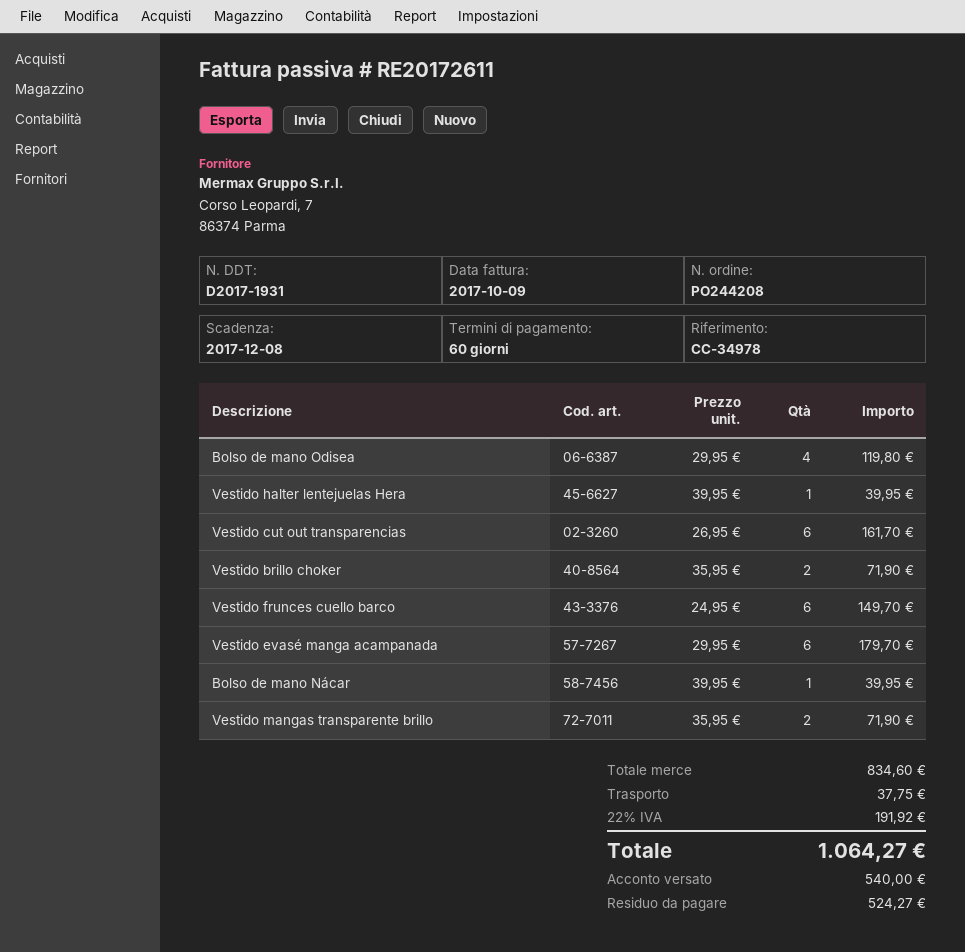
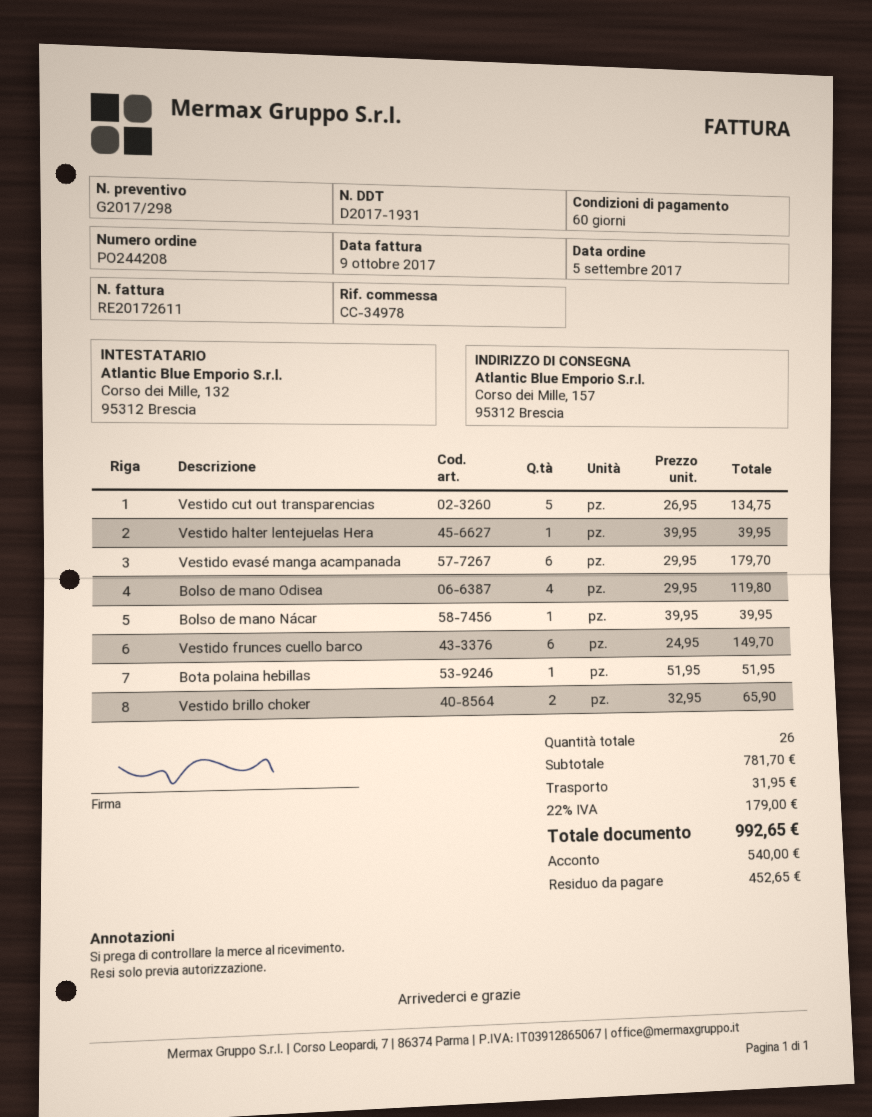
Vestido cut out transparencias: 6 x 26.95 = 161.70 -> 5 x 26.95 = 134.75
Vestido brillo choker: 2 x 35.95 = 71.90 -> 2 x 32.95 = 65.90
Vestido mangas transparente brillo: 2 x 35.95 = 71.90 -> none
Bota polaina hebillas: none -> 1 x 51.95 = 51.95
subtotal: 834.60 -> 781.70
shipping: 37.75 -> 31.95
tax: 22% = 191.92 -> 22% = 179.00
total: 1064.27 -> 992.65
balance: 524.27 -> 452.65

